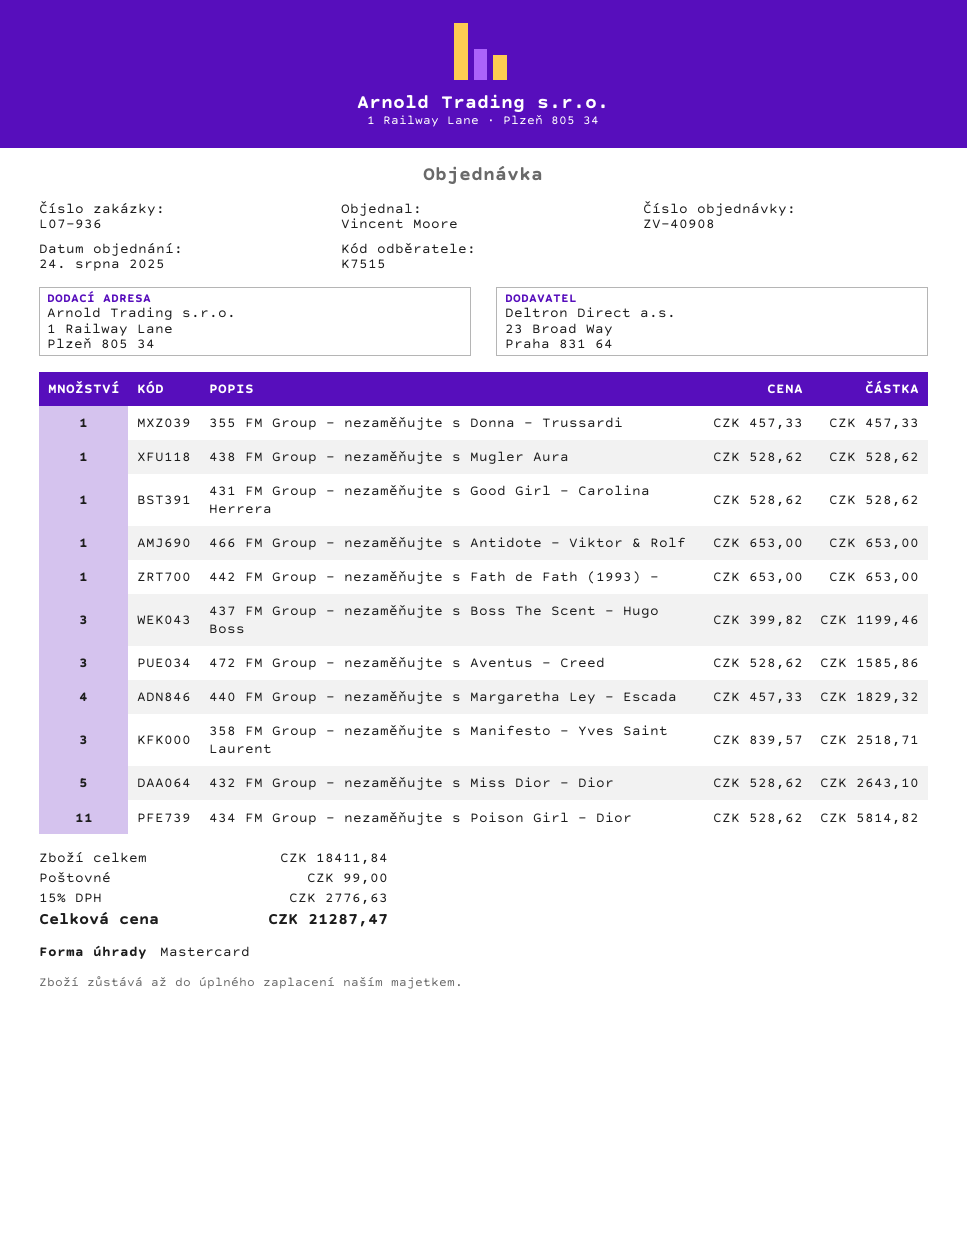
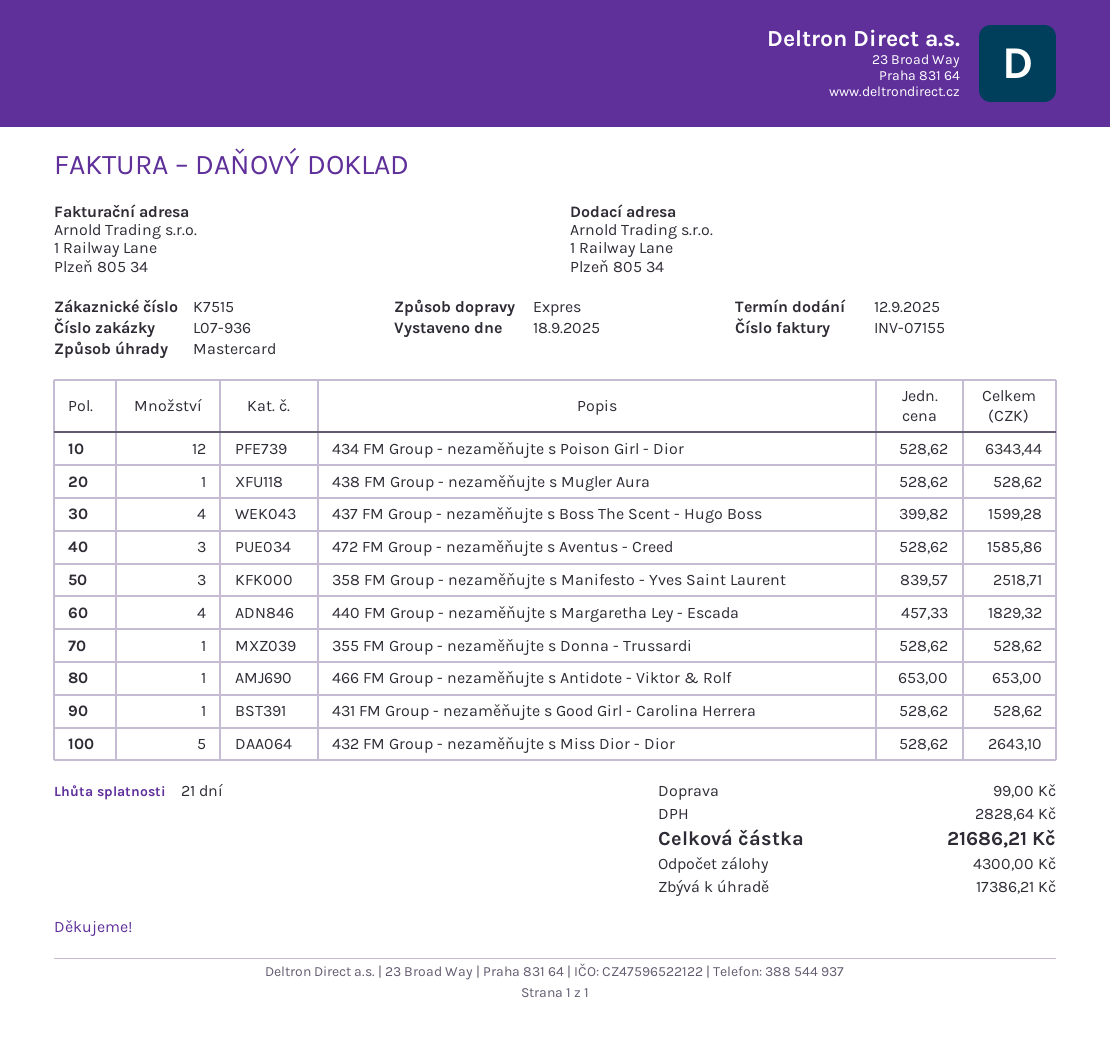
355 FM Group - nezaměňujte s Donna - Trussardi: 1 x 457.33 = 457.33 -> 1 x 528.62 = 528.62
442 FM Group - nezaměňujte s Fath de Fath (1993) -: 1 x 653.00 = 653.00 -> none
437 FM Group - nezaměňujte s Boss The Scent - Hugo Boss: 3 x 399.82 = 1199.46 -> 4 x 399.82 = 1599.28
434 FM Group - nezaměňujte s Poison Girl - Dior: 11 x 528.62 = 5814.82 -> 12 x 528.62 = 6343.44
tax: 2776.63 -> 2828.64
total: 21287.47 -> 21686.21

